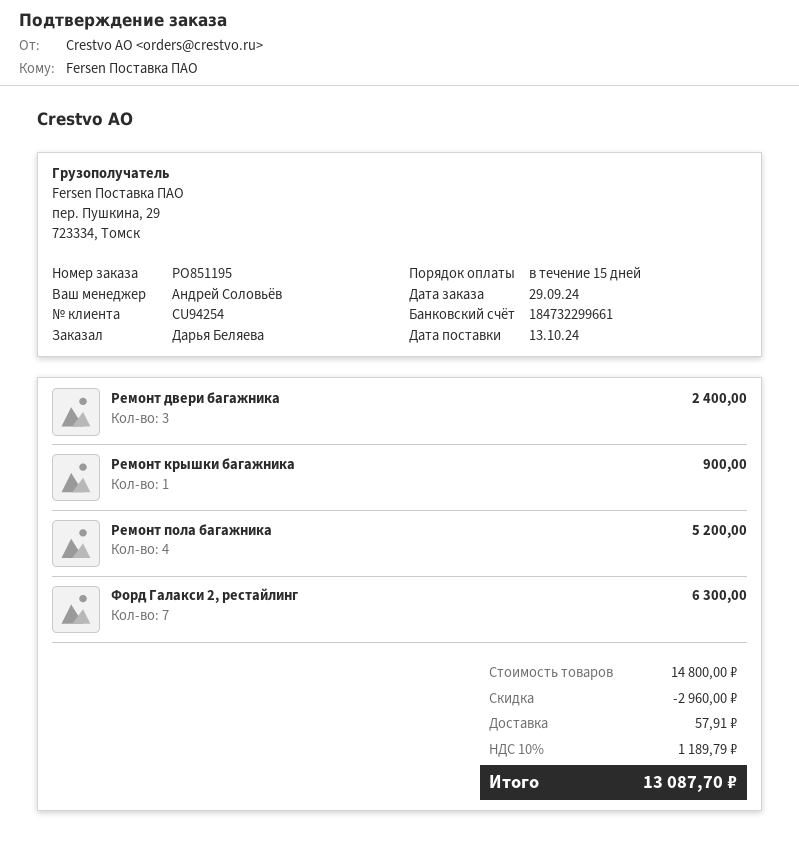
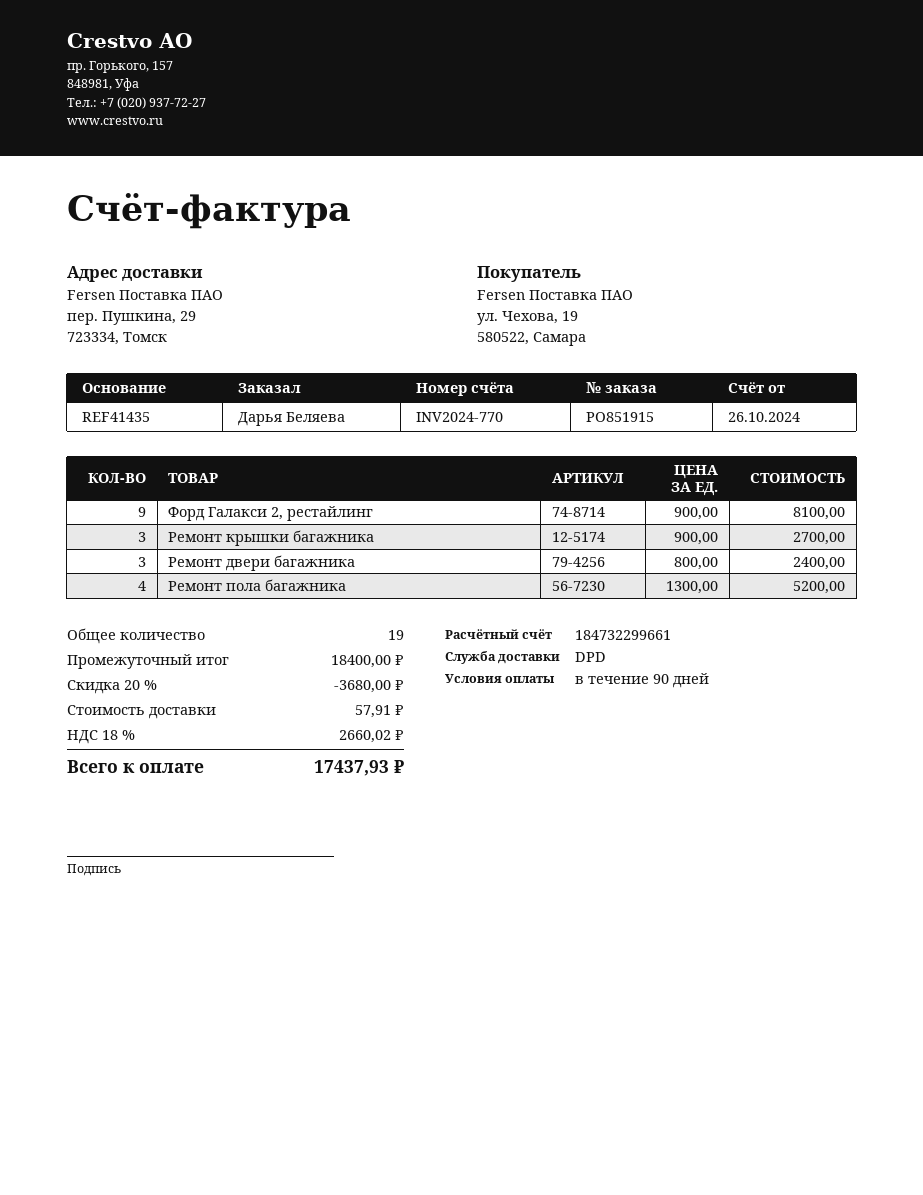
order number: PO851195 -> PO851915
payment terms: 15 days -> 90 days
Ремонт крышки багажника: 1 for 900.00 -> 3 for 2700.00
Форд Галакси 2, рестайлинг: 7 for 6300.00 -> 9 for 8100.00
subtotal: 14800.00 -> 18400.00
discount: 2960.00 -> 3680.00
tax: 10% = 1189.79 -> 18% = 2660.02
total: 13087.70 -> 17437.93

